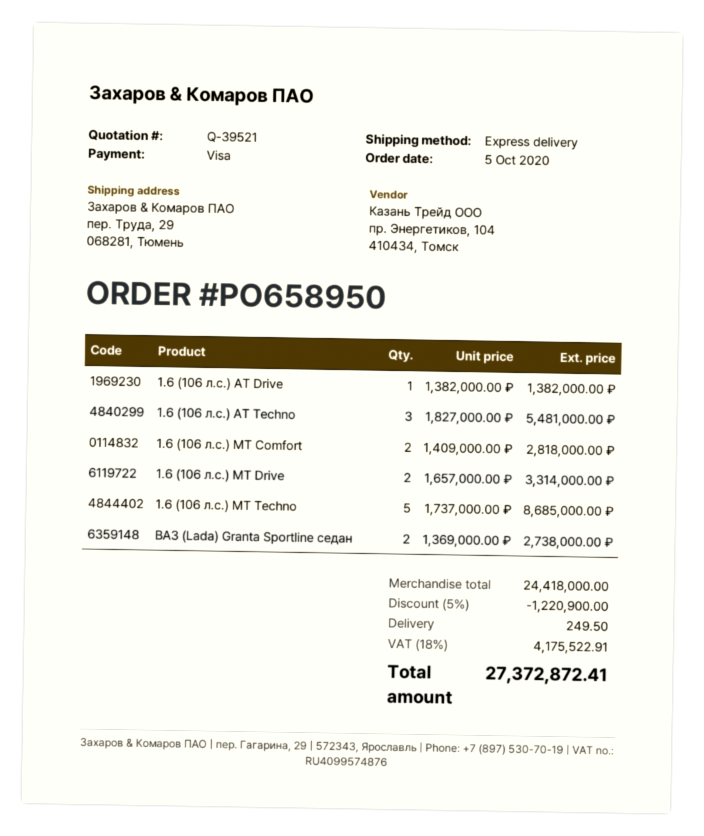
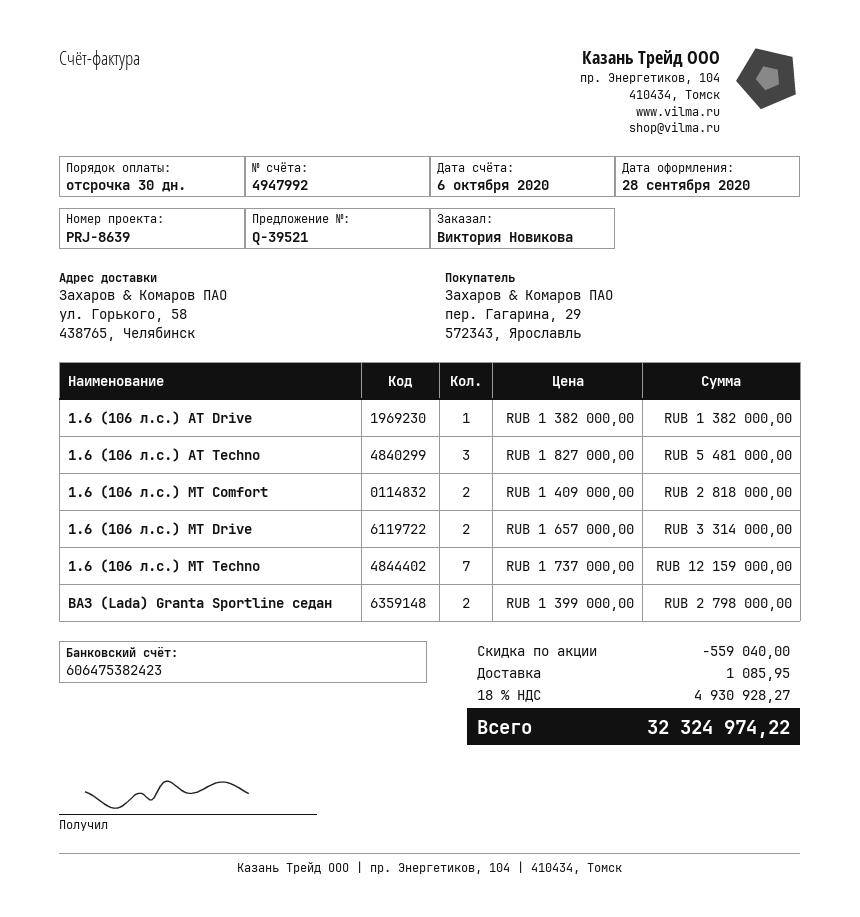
order date: 2020-10-05 -> 2020-09-28
ship to: пер. Труда, 29, 068281, Тюмень -> ул. Горького, 58, 438765, Челябинск
1.6 (106 л.с.) MT Techno: 5 x 1737000.00 = 8685000.00 -> 7 x 1737000.00 = 12159000.00
ВАЗ (Lada) Granta Sportline седан: 2 x 1369000.00 = 2738000.00 -> 2 x 1399000.00 = 2798000.00
discount: 1220900.00 -> 559040.00
shipping: 249.50 -> 1085.95
tax: 18% = 4175522.91 -> 18% = 4930928.27
total: 27372872.41 -> 32324974.22

